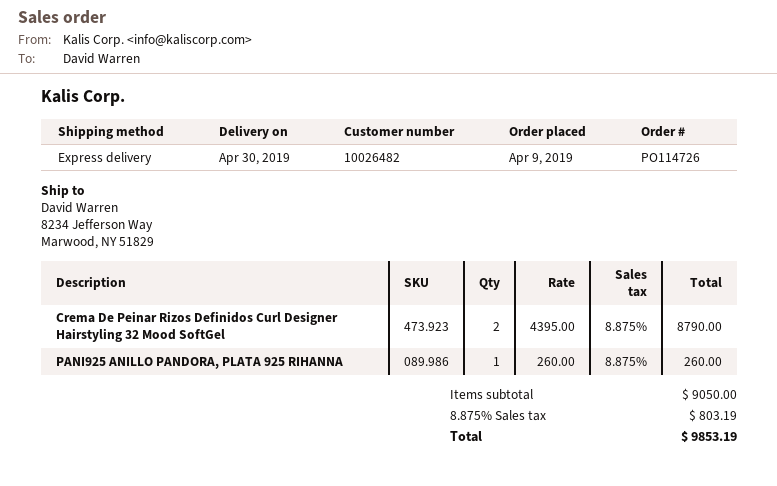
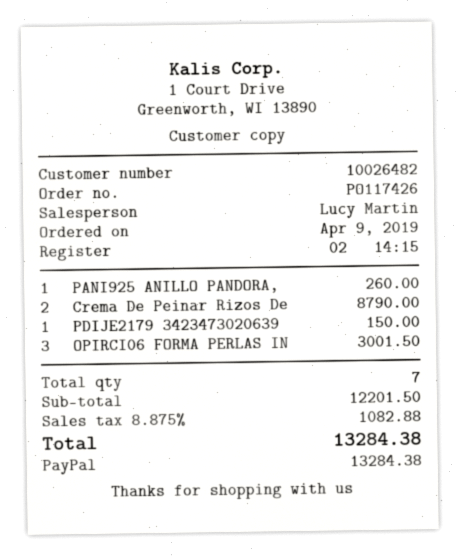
order number: PO114726 -> PO117426
PDIJE2179 3423473020639: none -> 1 for 150.00
OPIRCI06 FORMA PERLAS IN: none -> 3 for 3001.50
subtotal: 9050.00 -> 12201.50
tax: 8.875% = 803.19 -> 8.875% = 1082.88
total: 9853.19 -> 13284.38

